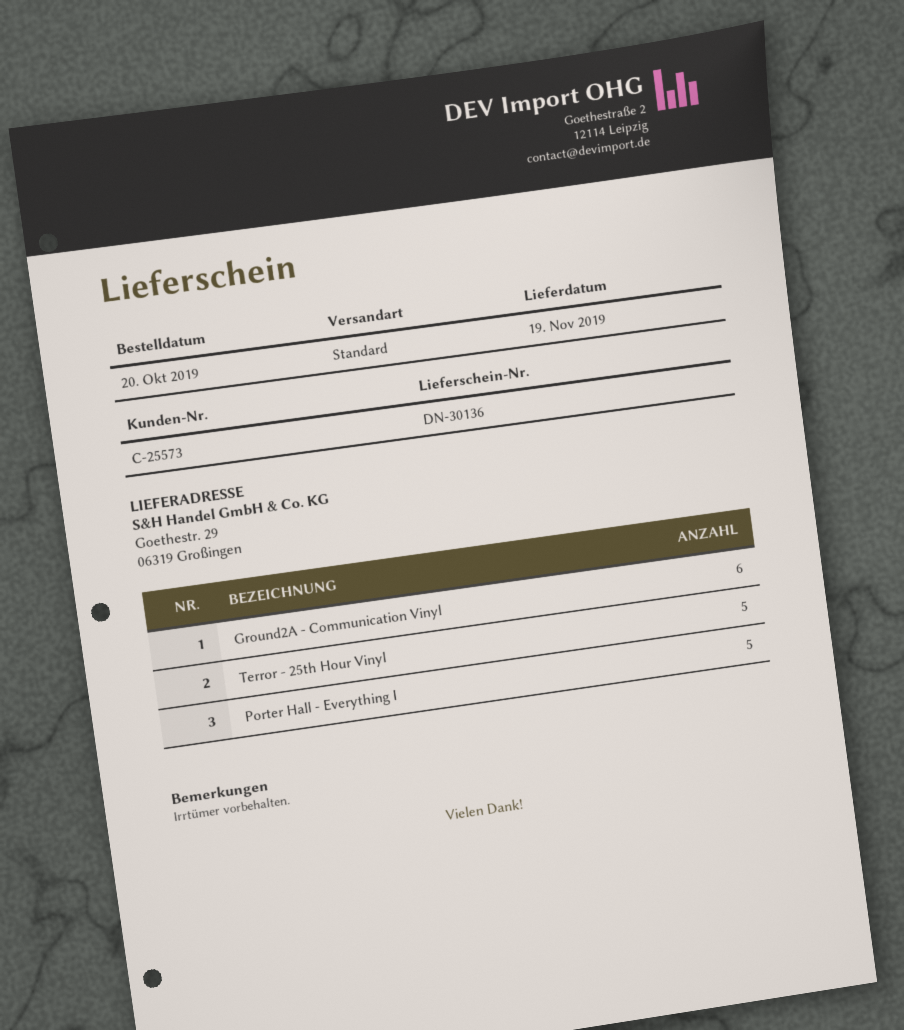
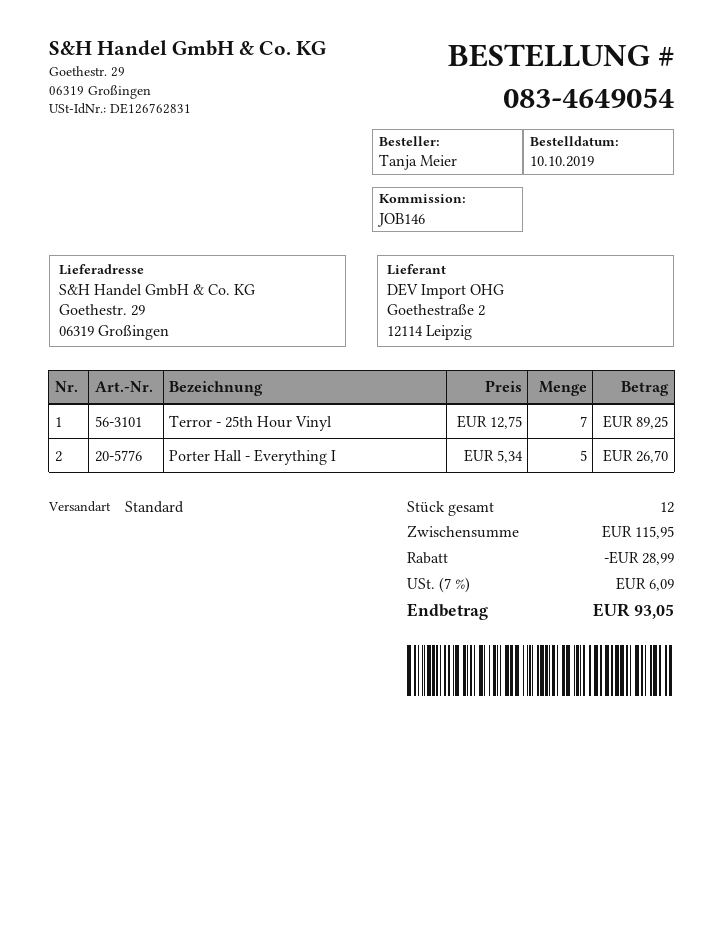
order date: 2019-10-20 -> 2019-10-10
Ground2A - Communication Vinyl: 6 -> none
Terror - 25th Hour Vinyl: 5 -> 7

